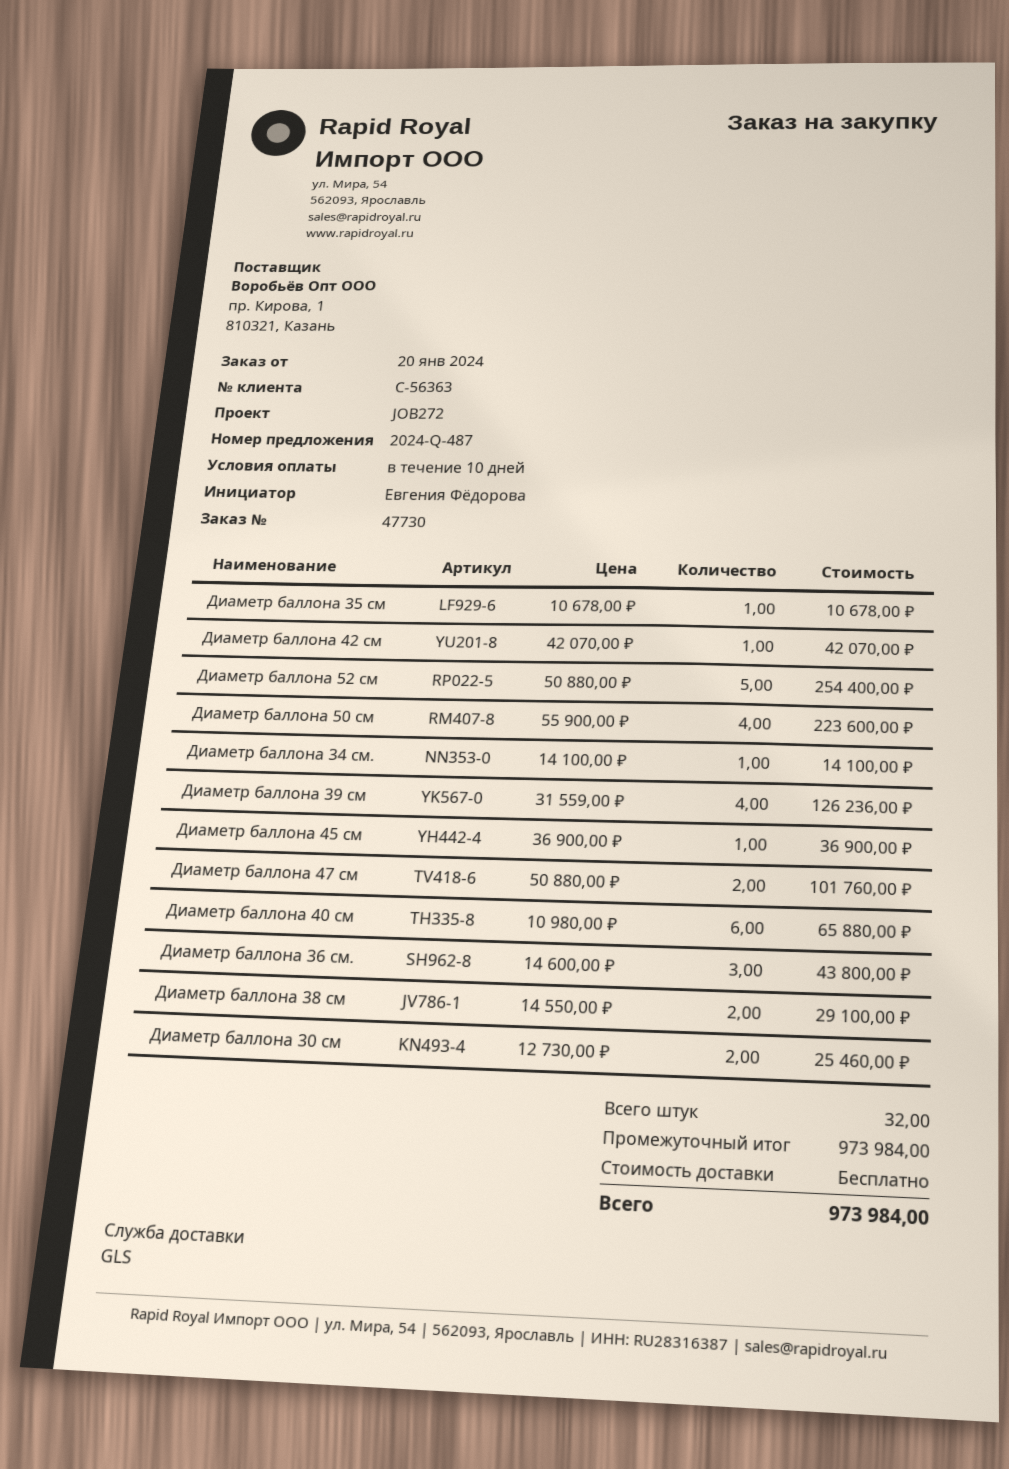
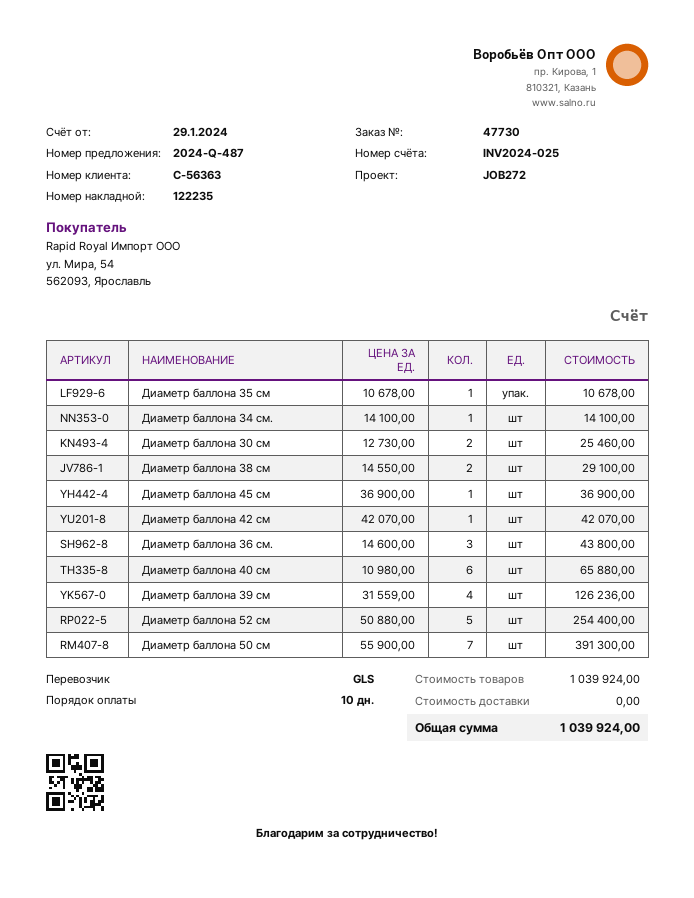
Диаметр баллона 50 см: 4 x 55900.00 = 223600.00 -> 7 x 55900.00 = 391300.00
Диаметр баллона 47 см: 2 x 50880.00 = 101760.00 -> none
subtotal: 973984.00 -> 1039924.00
total: 973984.00 -> 1039924.00

